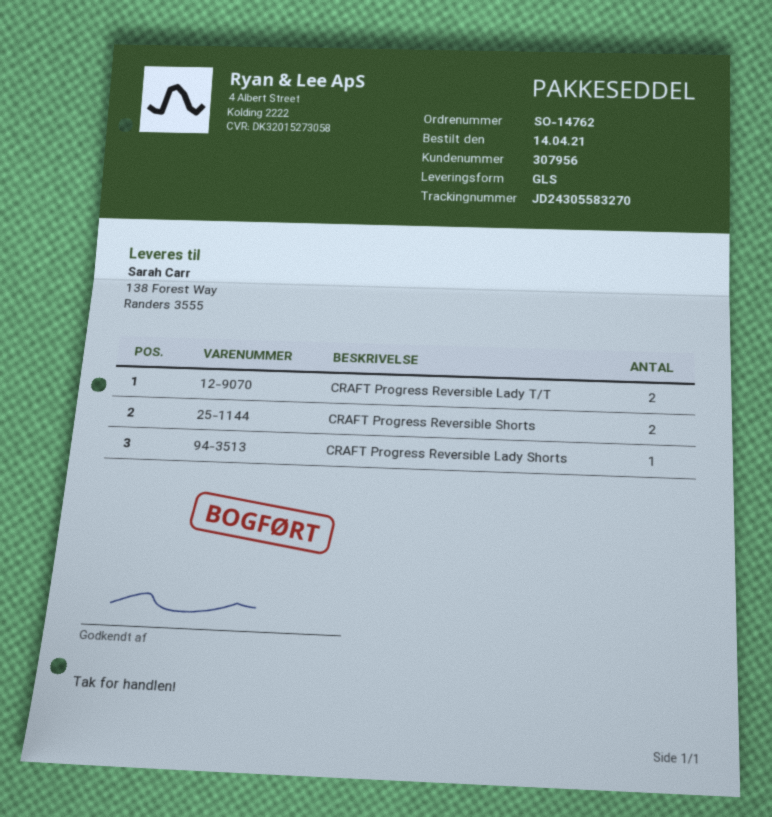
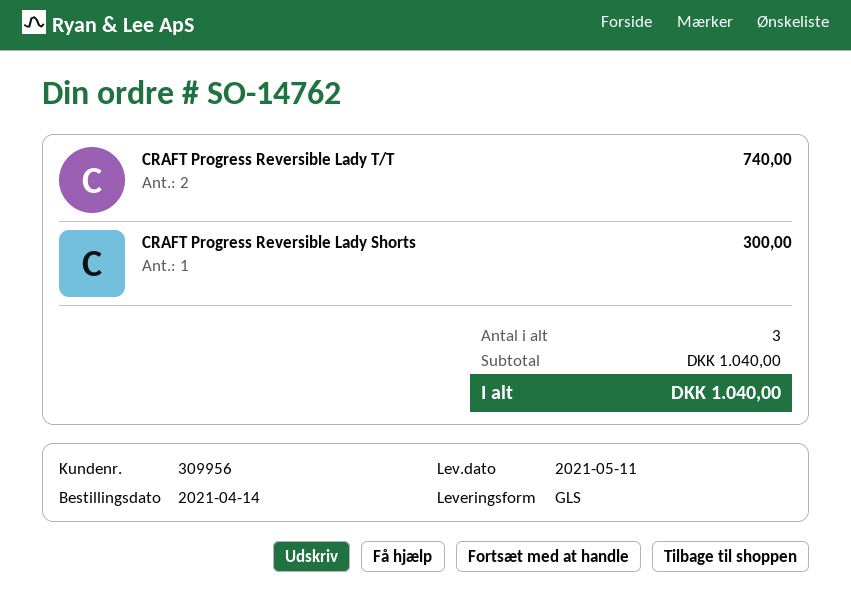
customer number: 307956 -> 309956
CRAFT Progress Reversible Shorts: 2 -> none

